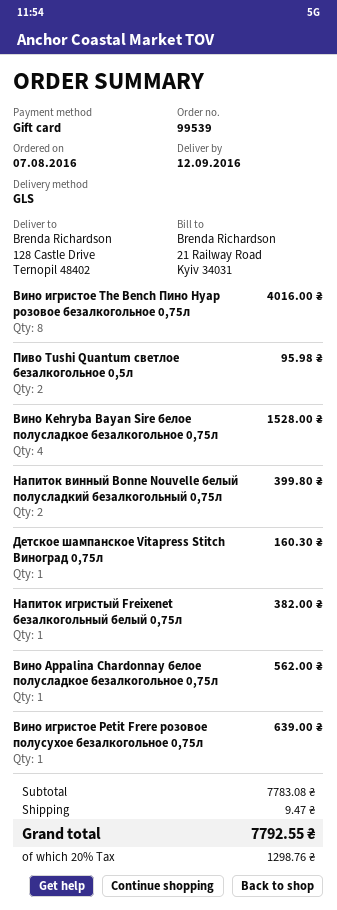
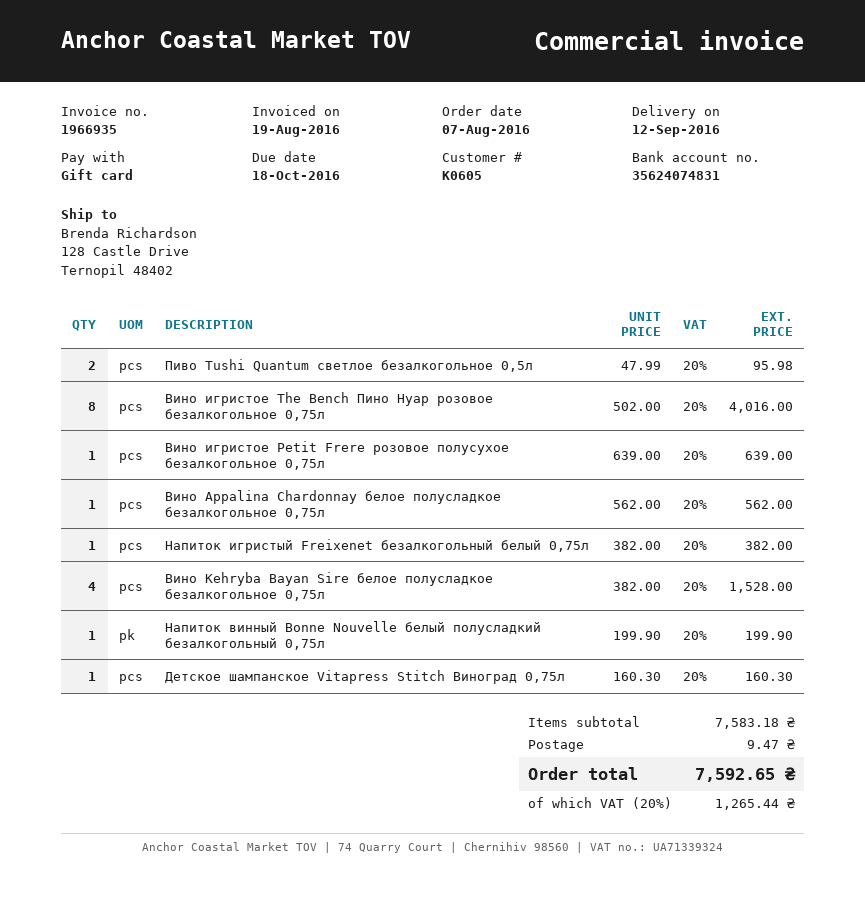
Напиток винный Bonne Nouvelle белый полусладкий безалкогольный 0,75л: 2 for 399.80 -> 1 for 199.90
subtotal: 7783.08 -> 7583.18
tax: 20% = 1298.76 -> 20% = 1265.44
total: 7792.55 -> 7592.65

